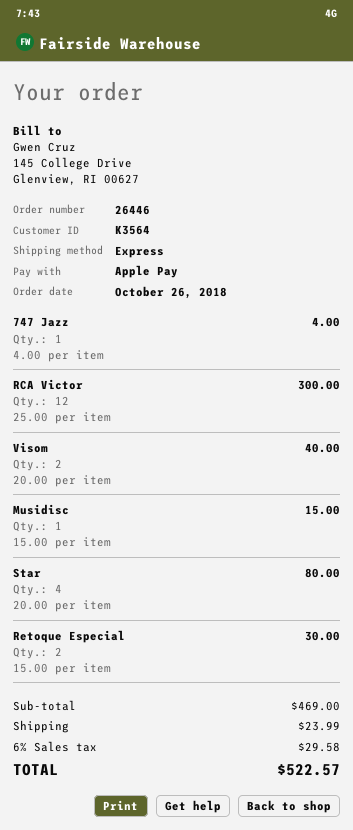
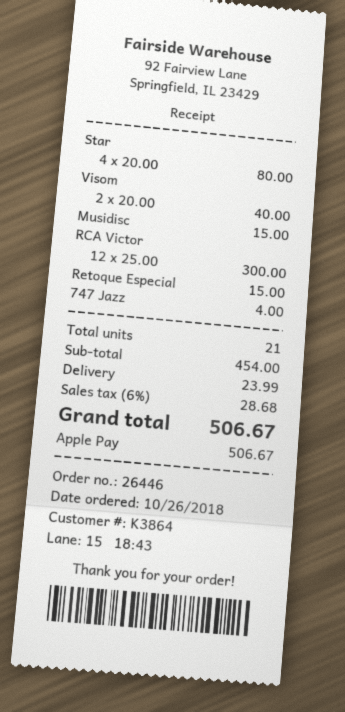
customer number: K3564 -> K3864
Retoque Especial: 2 x 15.00 = 30.00 -> 1 x 15.00 = 15.00
subtotal: 469.00 -> 454.00
tax: 6% = 29.58 -> 6% = 28.68
total: 522.57 -> 506.67

